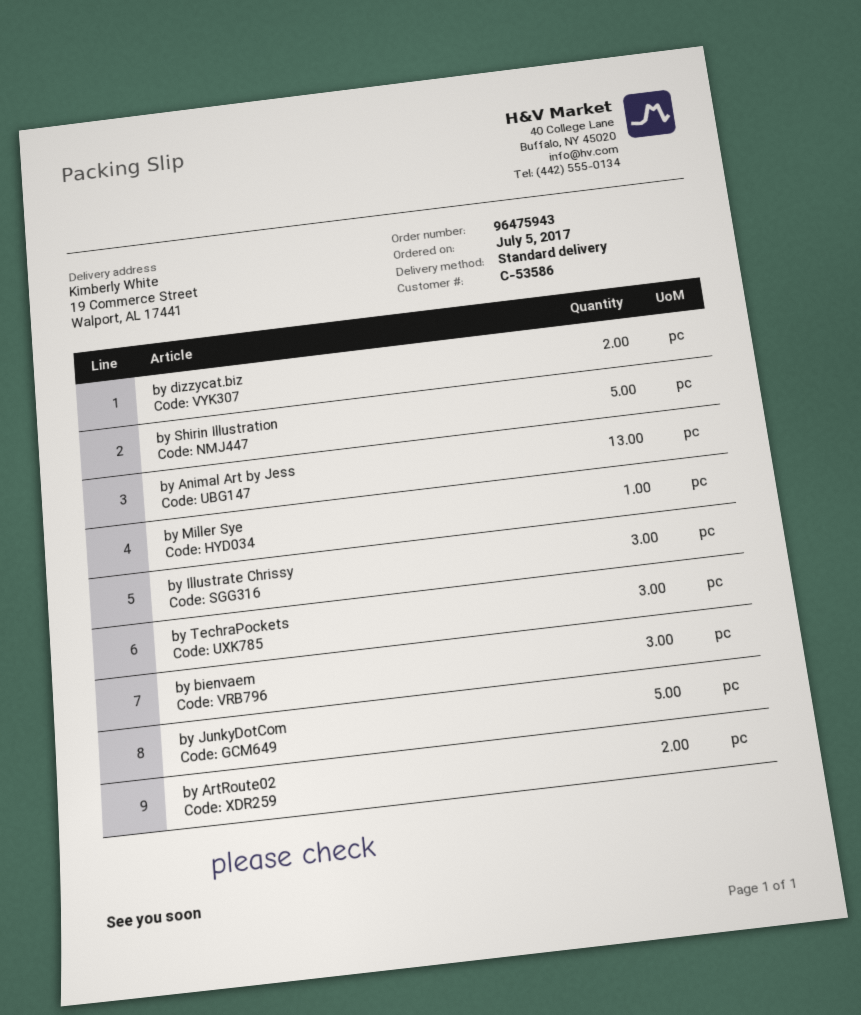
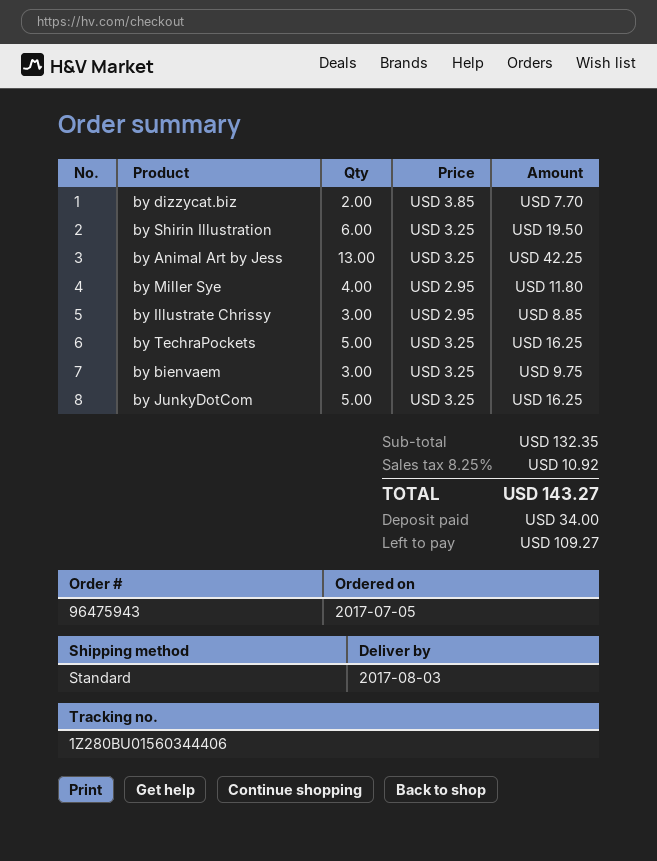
by Shirin Illustration: 5 -> 6
by Miller Sye: 1 -> 4
by TechraPockets: 3 -> 5
by ArtRoute02: 2 -> none

